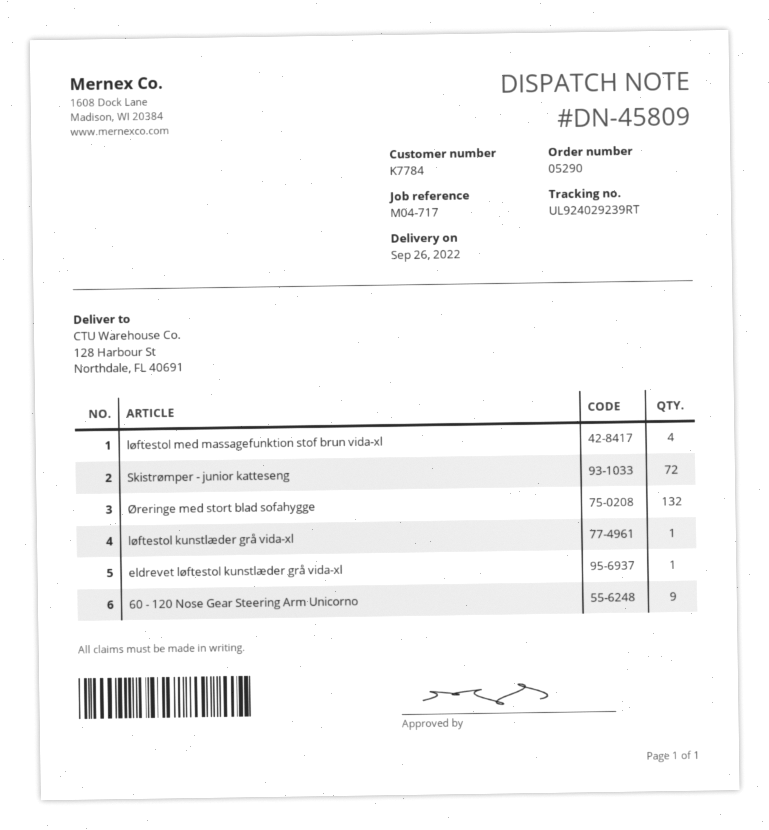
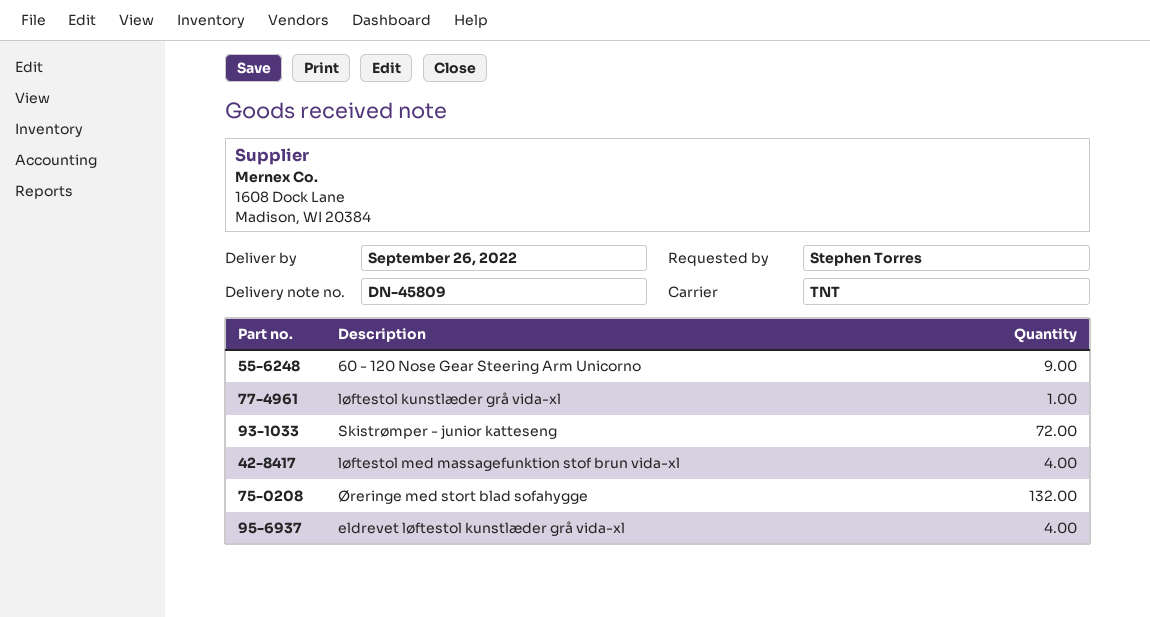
eldrevet løftestol kunstlæder grå vida-xl: 1 -> 4

